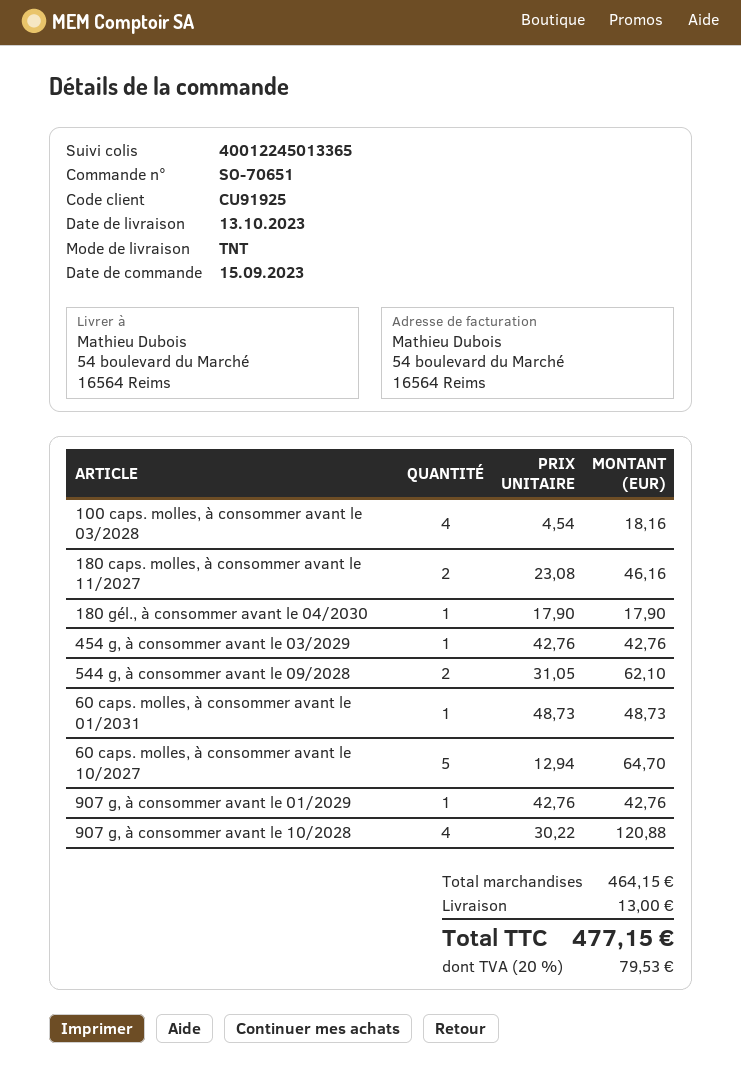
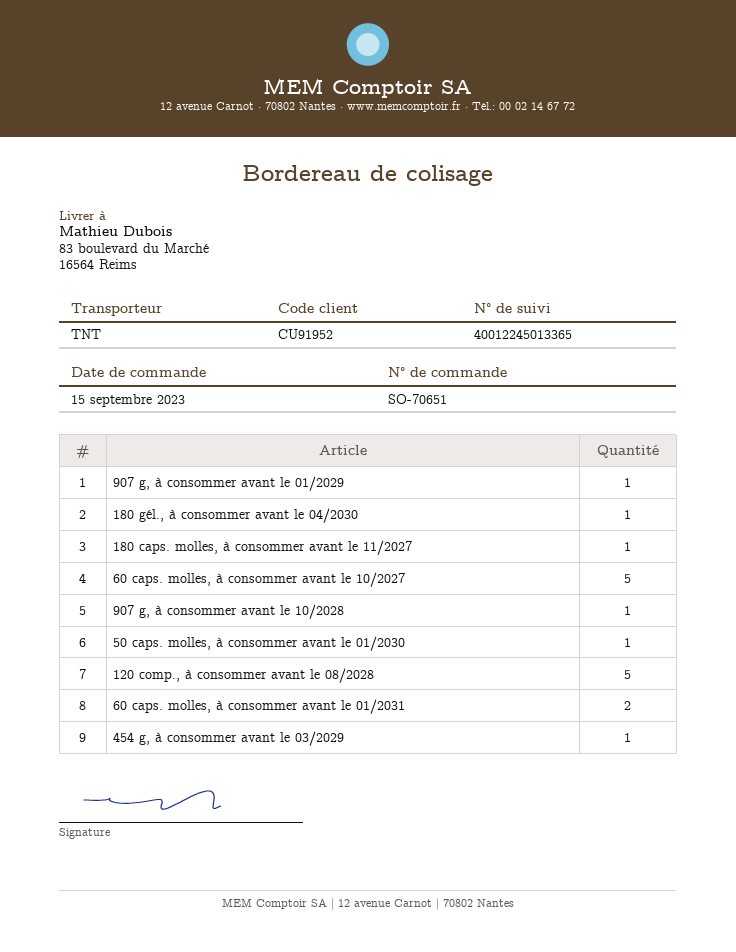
customer number: CU91925 -> CU91952
ship to: 54 boulevard du Marché, 16564 Reims -> 83 boulevard du Marché, 16564 Reims
100 caps. molles, à consommer avant le 03/2028: 4 -> none
180 caps. molles, à consommer avant le 11/2027: 2 -> 1
544 g, à consommer avant le 09/2028: 2 -> none
60 caps. molles, à consommer avant le 01/2031: 1 -> 2
907 g, à consommer avant le 10/2028: 4 -> 1
50 caps. molles, à consommer avant le 01/2030: none -> 1
120 comp., à consommer avant le 08/2028: none -> 5

